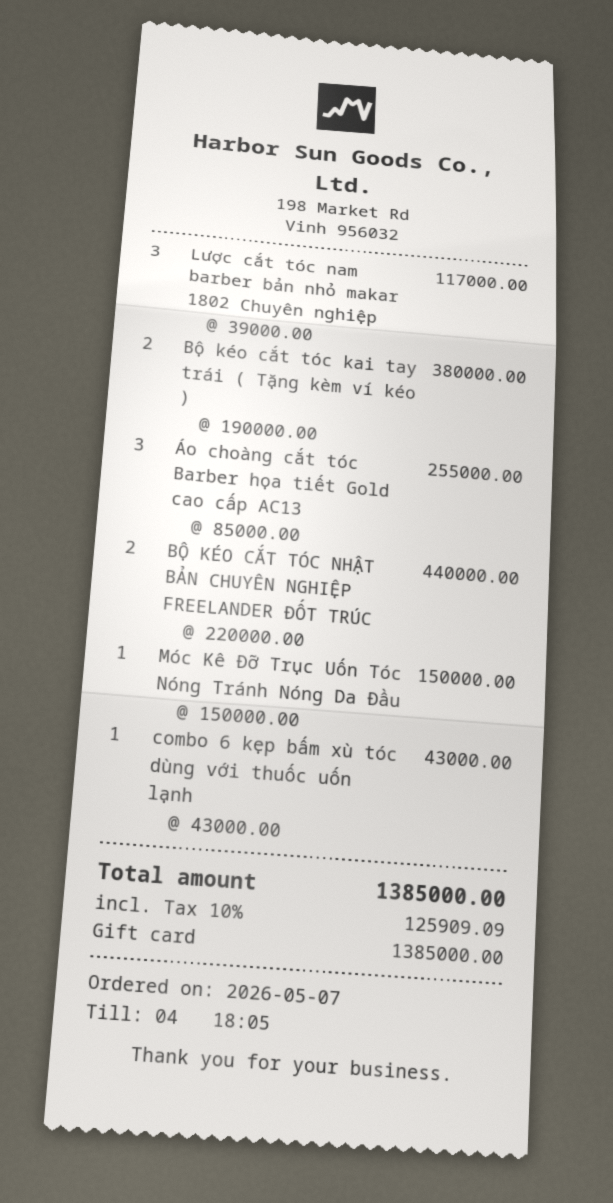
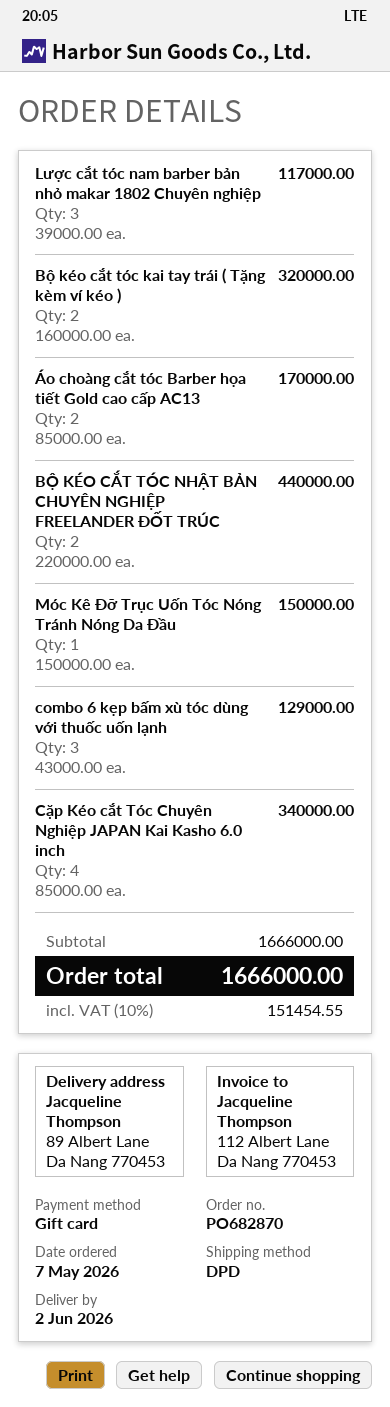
Bộ kéo cắt tóc kai tay trái ( Tặng kèm ví kéo ): 2 x 190000.00 = 380000.00 -> 2 x 160000.00 = 320000.00
Áo choàng cắt tóc Barber họa tiết Gold cao cấp AC13: 3 x 85000.00 = 255000.00 -> 2 x 85000.00 = 170000.00
combo 6 kẹp bấm xù tóc dùng với thuốc uốn lạnh: 1 x 43000.00 = 43000.00 -> 3 x 43000.00 = 129000.00
Cặp Kéo cắt Tóc Chuyên Nghiệp JAPAN Kai Kasho 6.0 inch: none -> 4 x 85000.00 = 340000.00
tax: 10% = 125909.09 -> 10% = 151454.55
total: 1385000.00 -> 1666000.00

